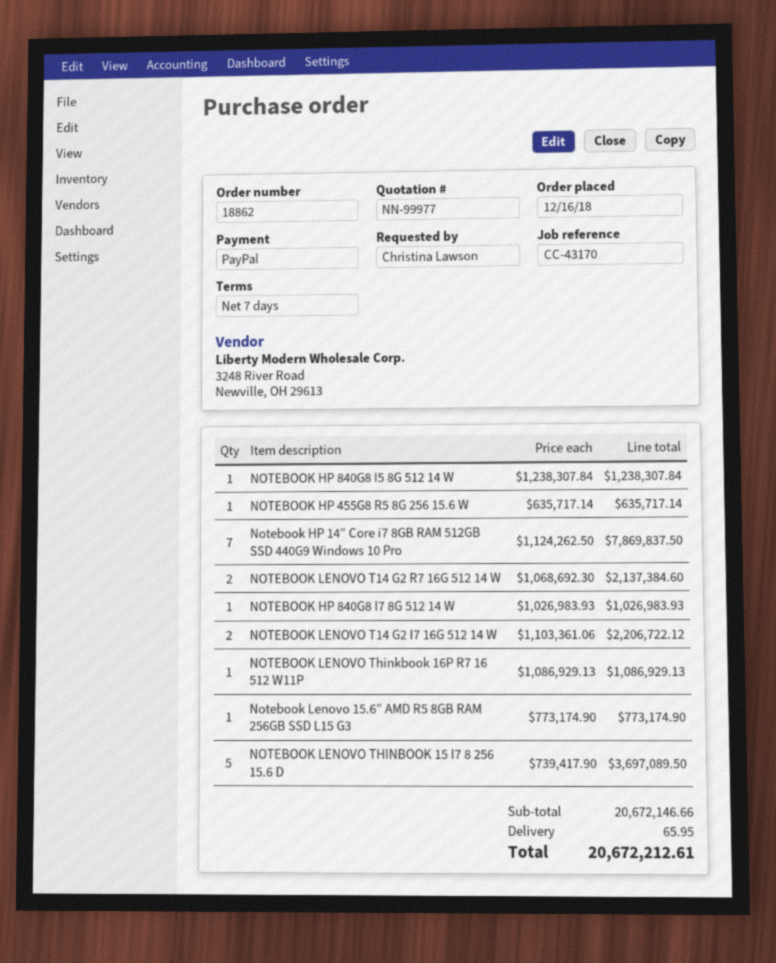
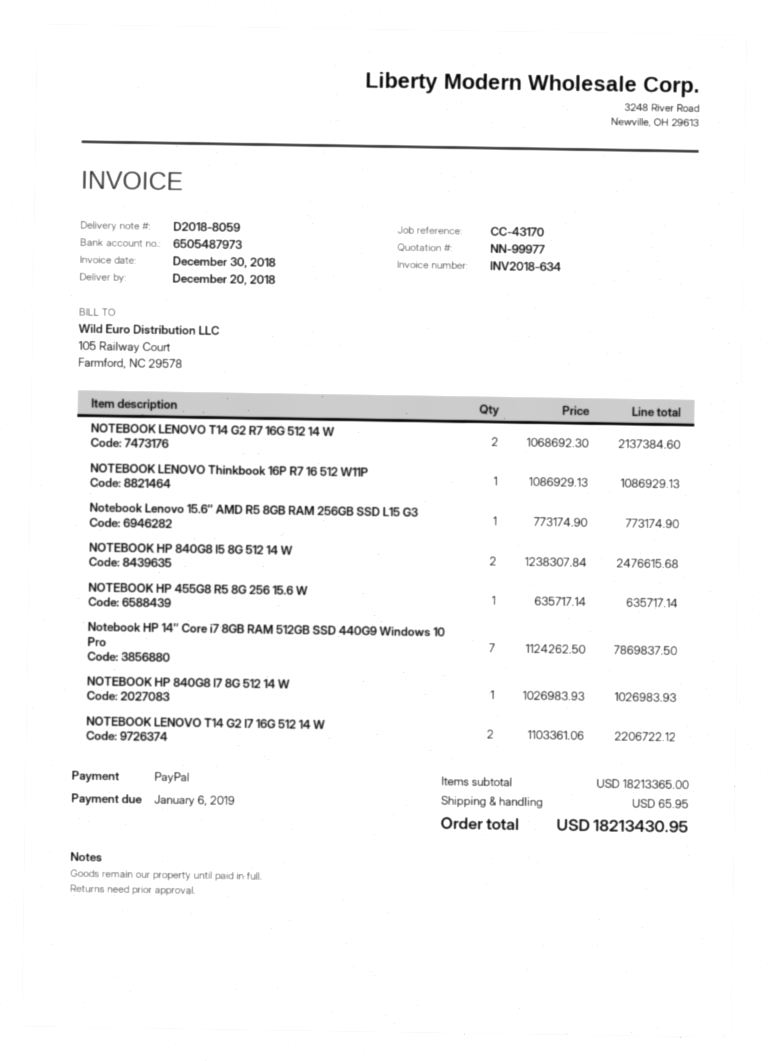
NOTEBOOK HP 840G8 I5 8G 512 14 W: 1 x 1238307.84 = 1238307.84 -> 2 x 1238307.84 = 2476615.68
NOTEBOOK LENOVO THINBOOK 15 I7 8 256 15.6 D: 5 x 739417.90 = 3697089.50 -> none
subtotal: 20672146.66 -> 18213365.00
total: 20672212.61 -> 18213430.95

